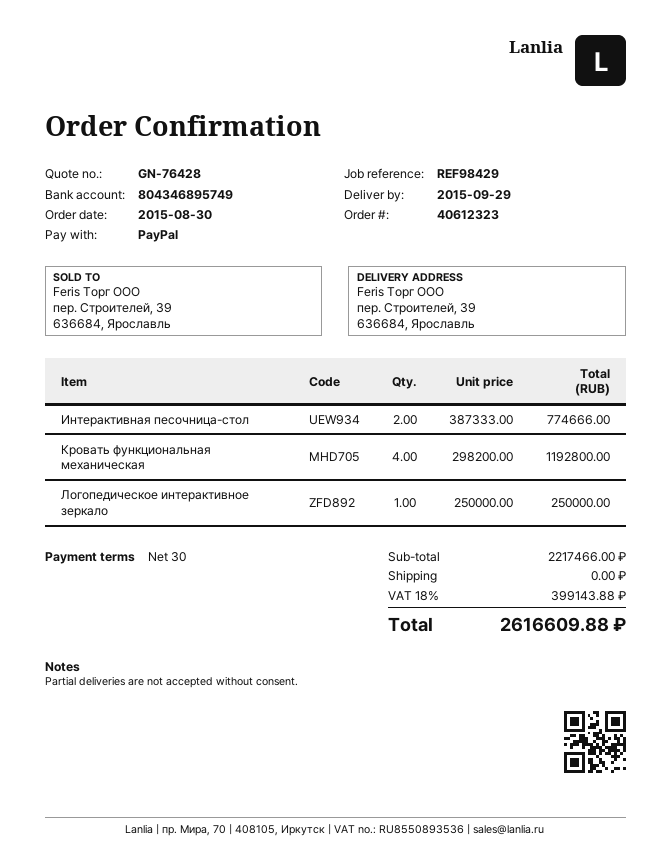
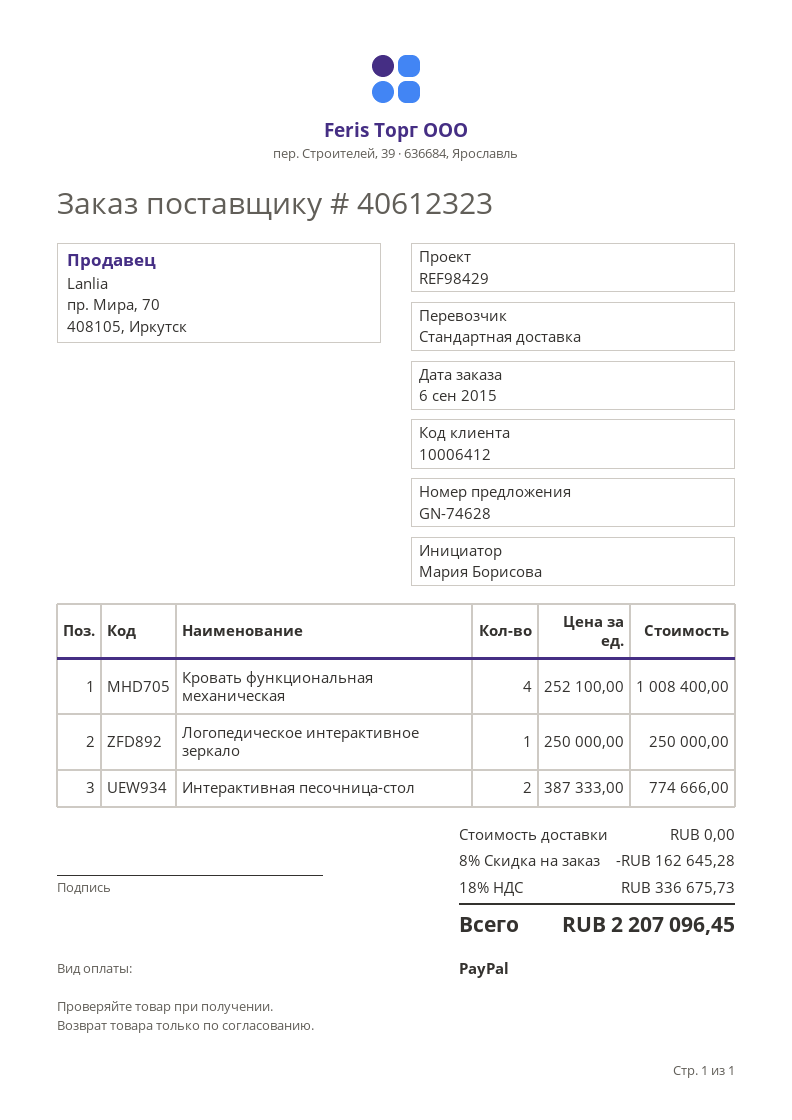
quote number: GN-76428 -> GN-74628
order date: 2015-08-30 -> 2015-09-06
Кровать функциональная механическая: 4 x 298200.00 = 1192800.00 -> 4 x 252100.00 = 1008400.00
discount: none -> 8% = 162645.28
tax: 18% = 399143.88 -> 18% = 336675.73
total: 2616609.88 -> 2207096.45

